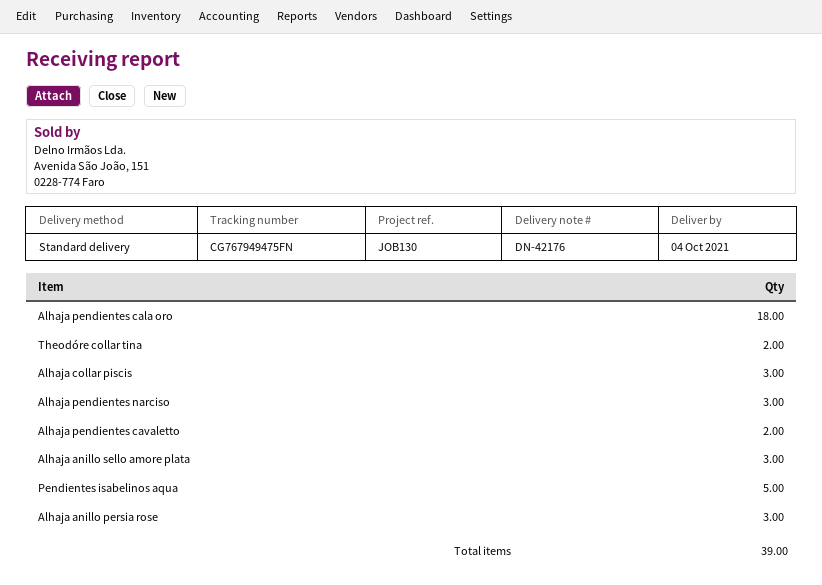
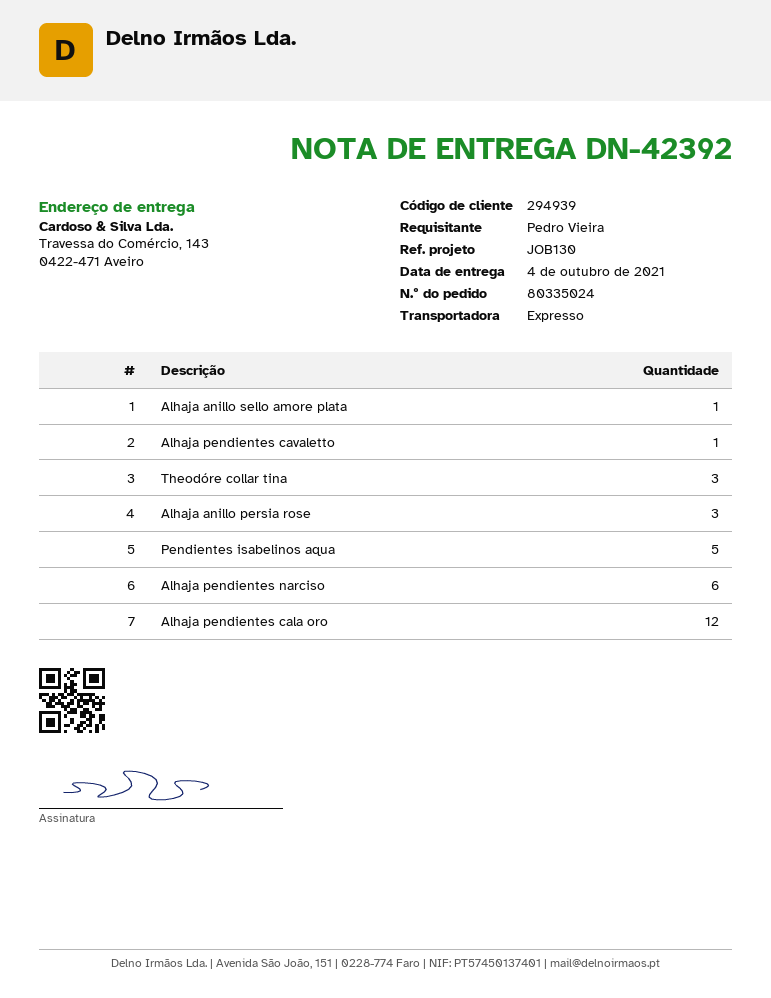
delivery note number: DN-42176 -> DN-42392
shipping method: standard -> express
Alhaja pendientes cala oro: 18 -> 12
Theodóre collar tina: 2 -> 3
Alhaja collar piscis: 3 -> none
Alhaja pendientes narciso: 3 -> 6
Alhaja pendientes cavaletto: 2 -> 1
Alhaja anillo sello amore plata: 3 -> 1

